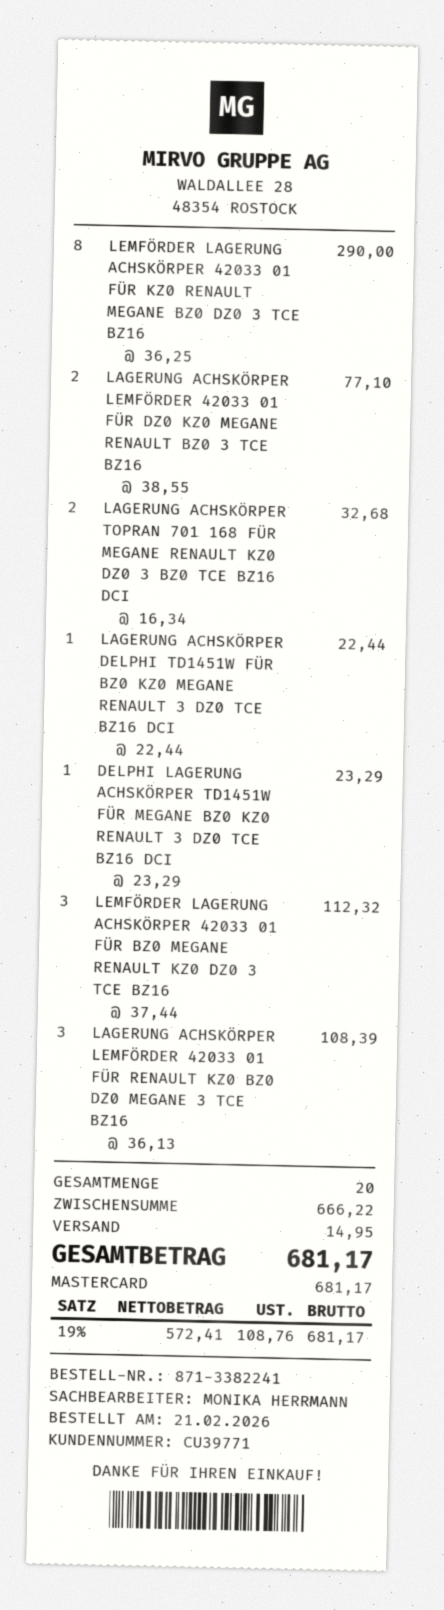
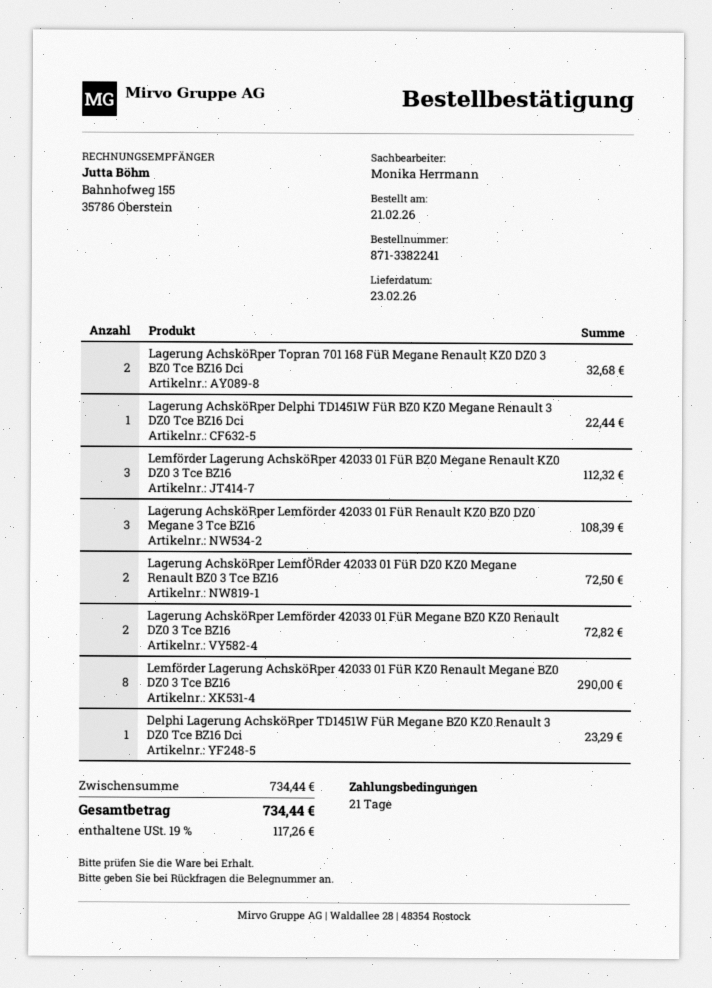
LAGERUNG ACHSKÖRPER LEMFÖRDER 42033 01 FÜR DZ0 KZ0 MEGANE RENAULT BZ0 3 TCE BZ16: 2 for 77.10 -> 2 for 72.50
Lagerung AchsköRper Lemförder 42033 01 FüR Megane BZ0 KZ0 Renault DZ0 3 Tce BZ16: none -> 2 for 72.82
subtotal: 666.22 -> 734.44
shipping: 14.95 -> none
tax: 19% = 108.76 -> 19% = 117.26
total: 681.17 -> 734.44

